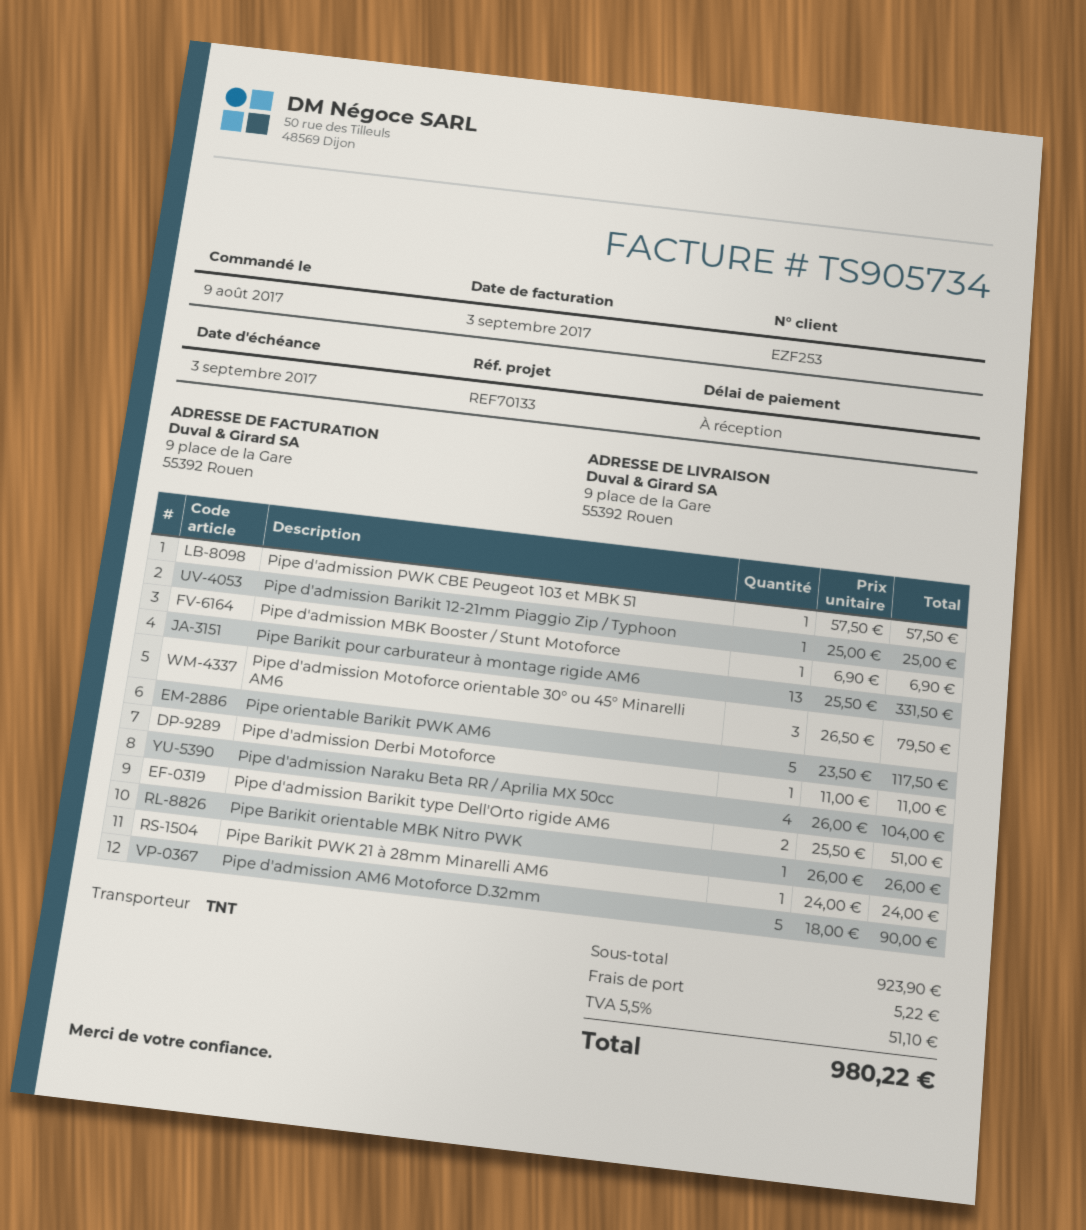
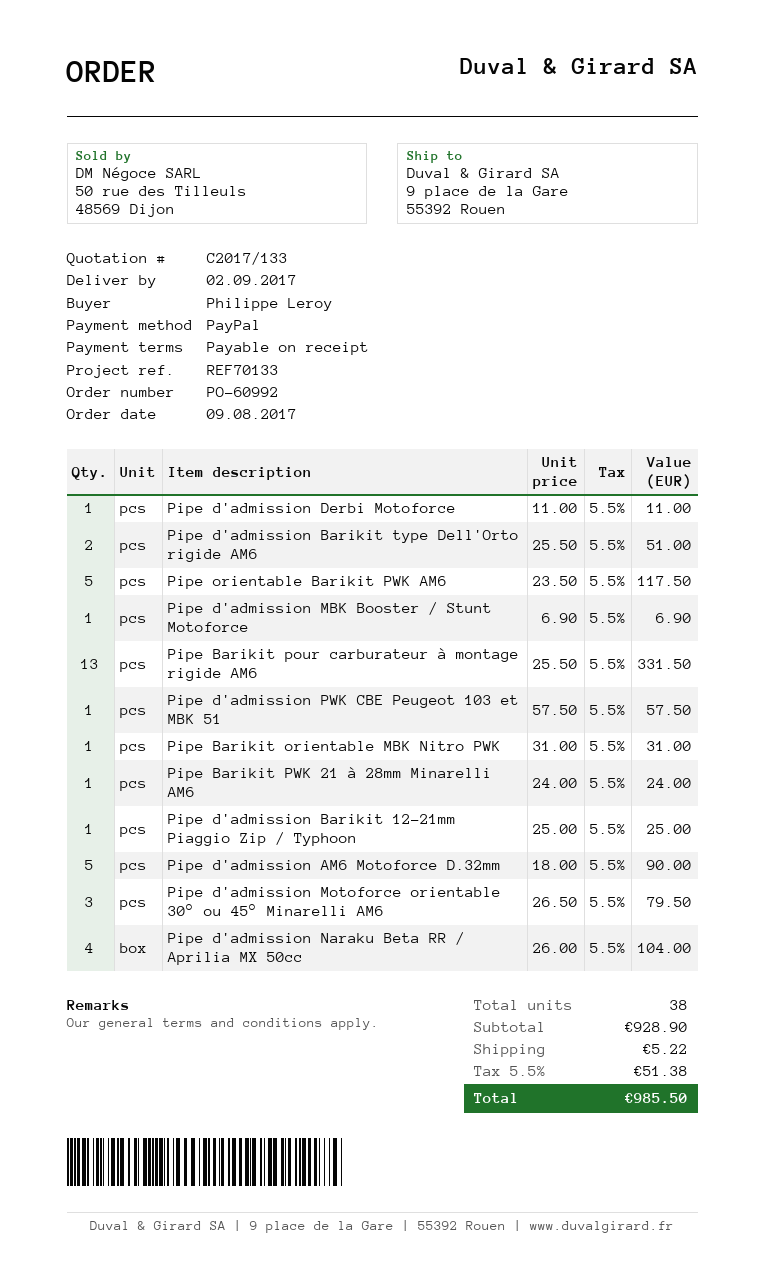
Pipe Barikit orientable MBK Nitro PWK: 1 x 26.00 = 26.00 -> 1 x 31.00 = 31.00
subtotal: 923.90 -> 928.90
tax: 5.5% = 51.10 -> 5.5% = 51.38
total: 980.22 -> 985.50

